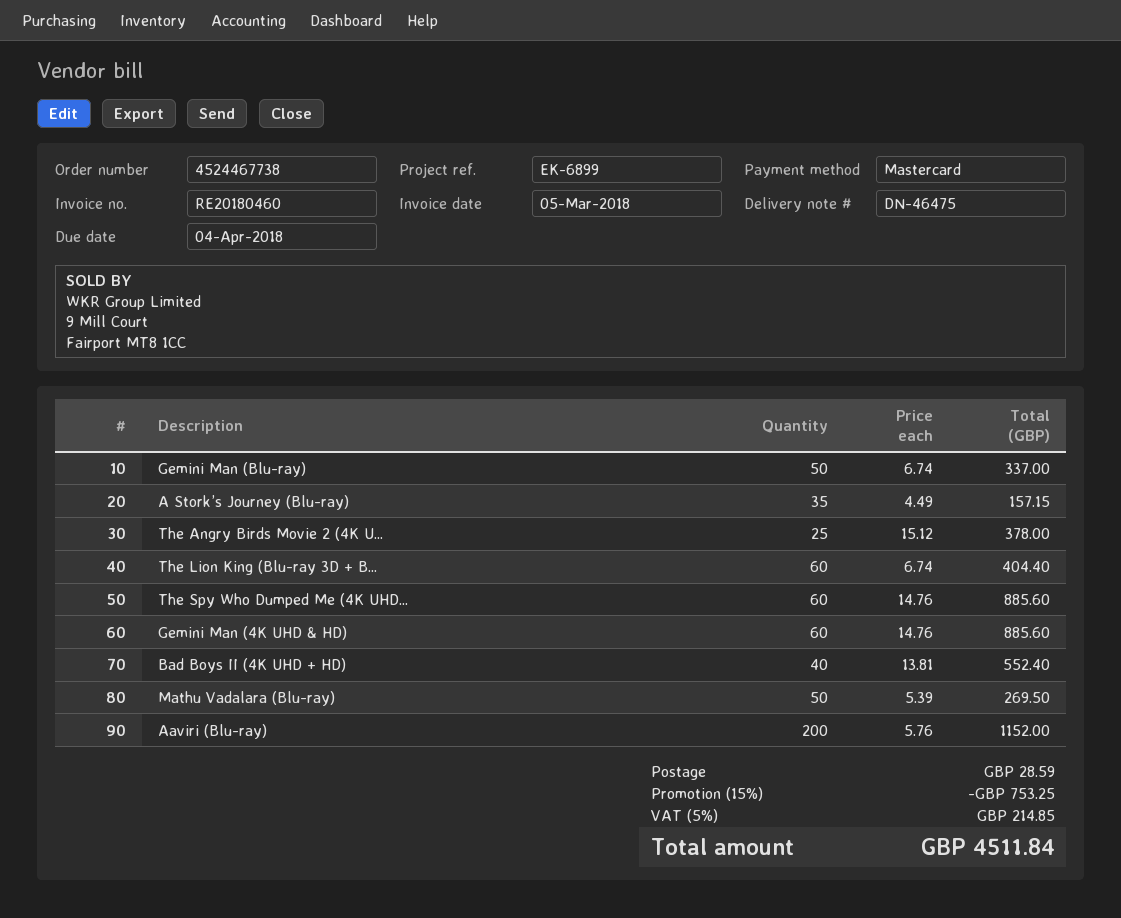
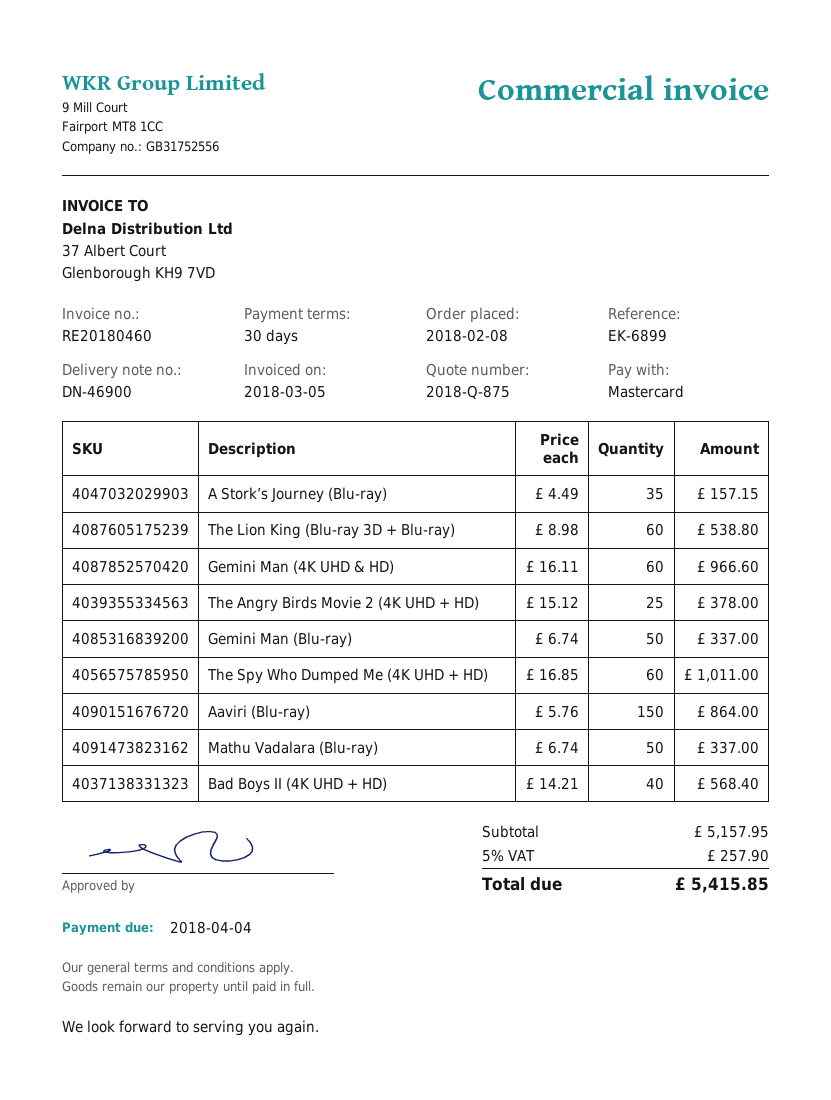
delivery note number: DN-46475 -> DN-46900
The Lion King (Blu-ray 3D + B...: 60 x 6.74 = 404.40 -> 60 x 8.98 = 538.80
The Spy Who Dumped Me (4K UHD...: 60 x 14.76 = 885.60 -> 60 x 16.85 = 1011.00
Gemini Man (4K UHD & HD): 60 x 14.76 = 885.60 -> 60 x 16.11 = 966.60
Bad Boys II (4K UHD + HD): 40 x 13.81 = 552.40 -> 40 x 14.21 = 568.40
Mathu Vadalara (Blu-ray): 50 x 5.39 = 269.50 -> 50 x 6.74 = 337.00
Aaviri (Blu-ray): 200 x 5.76 = 1152.00 -> 150 x 5.76 = 864.00
discount: 15% = 753.25 -> none
shipping: 28.59 -> none
tax: 5% = 214.85 -> 5% = 257.90
total: 4511.84 -> 5415.85

